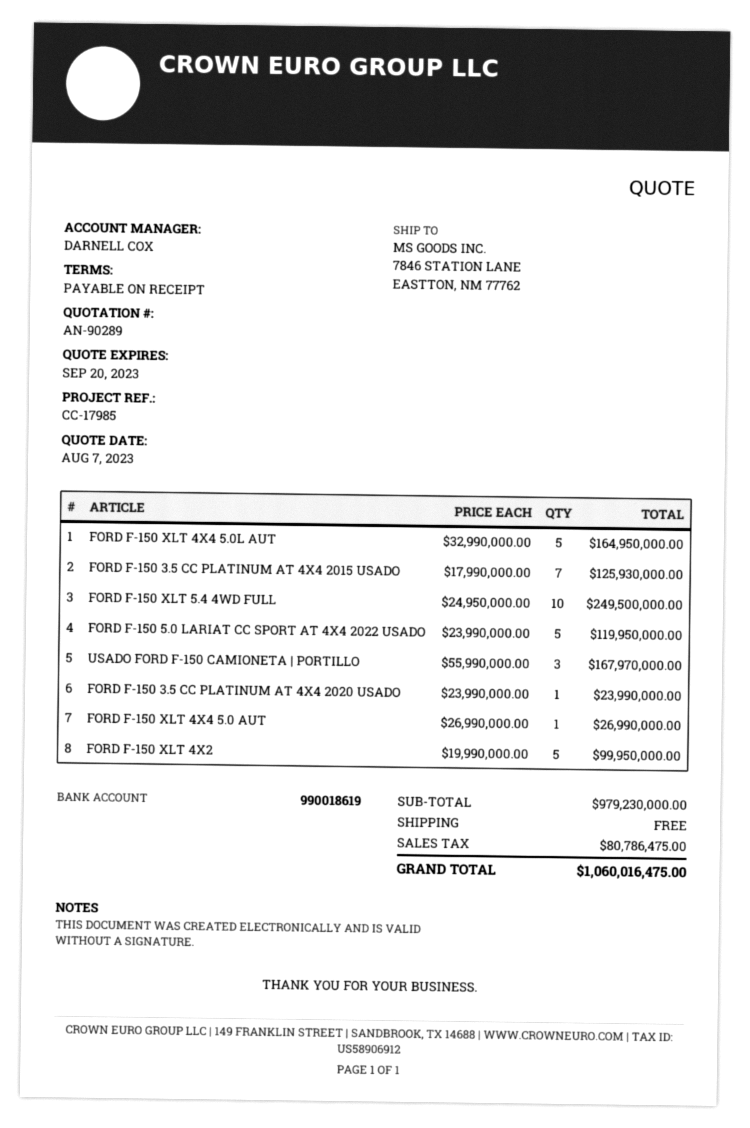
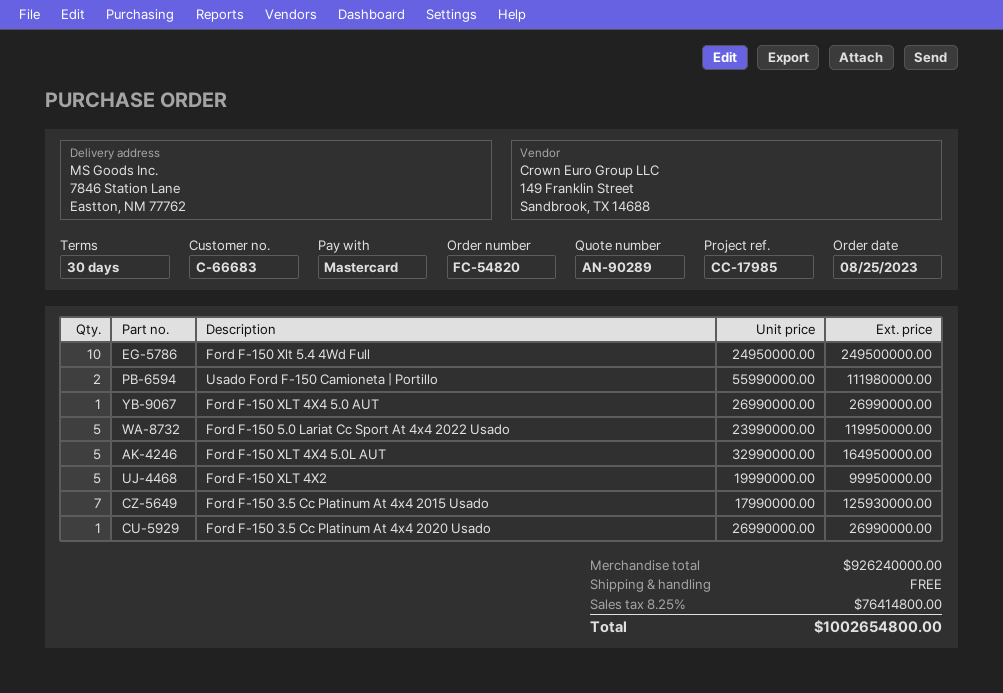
payment terms: on receipt -> 30 days
USADO FORD F-150 CAMIONETA | PORTILLO: 3 x 55990000.00 = 167970000.00 -> 2 x 55990000.00 = 111980000.00
FORD F-150 3.5 CC PLATINUM AT 4X4 2020 USADO: 1 x 23990000.00 = 23990000.00 -> 1 x 26990000.00 = 26990000.00
subtotal: 979230000.00 -> 926240000.00
tax: 80786475.00 -> 76414800.00
total: 1060016475.00 -> 1002654800.00

